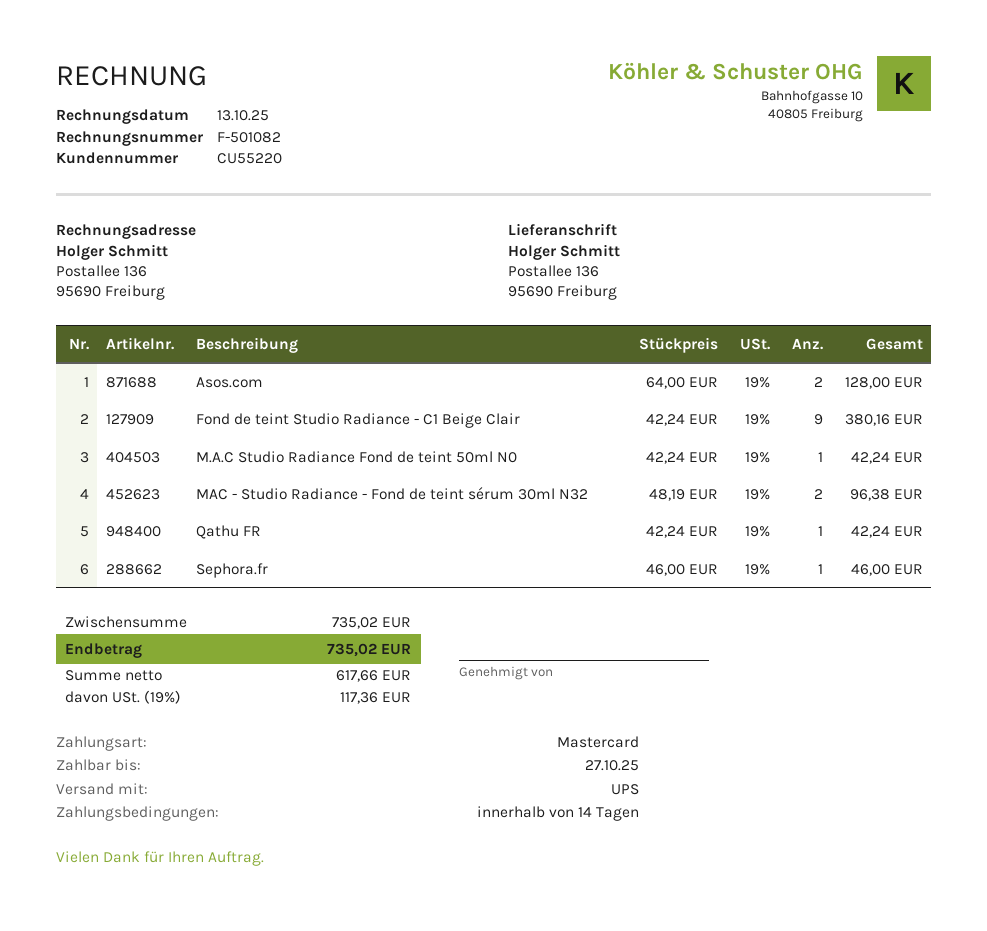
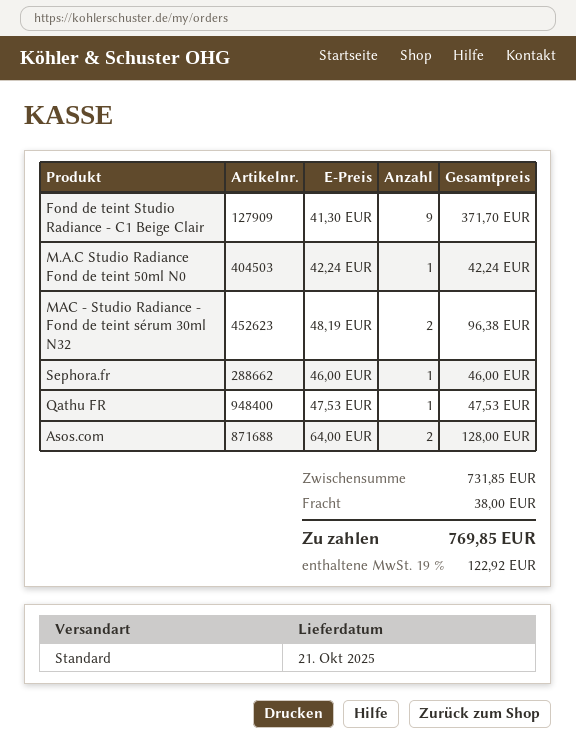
shipping method: UPS -> standard
Fond de teint Studio Radiance - C1 Beige Clair: 9 x 42.24 = 380.16 -> 9 x 41.30 = 371.70
Qathu FR: 1 x 42.24 = 42.24 -> 1 x 47.53 = 47.53
subtotal: 735.02 -> 731.85
shipping: none -> 38.00
tax: 19% = 117.36 -> 19% = 122.92
total: 735.02 -> 769.85

